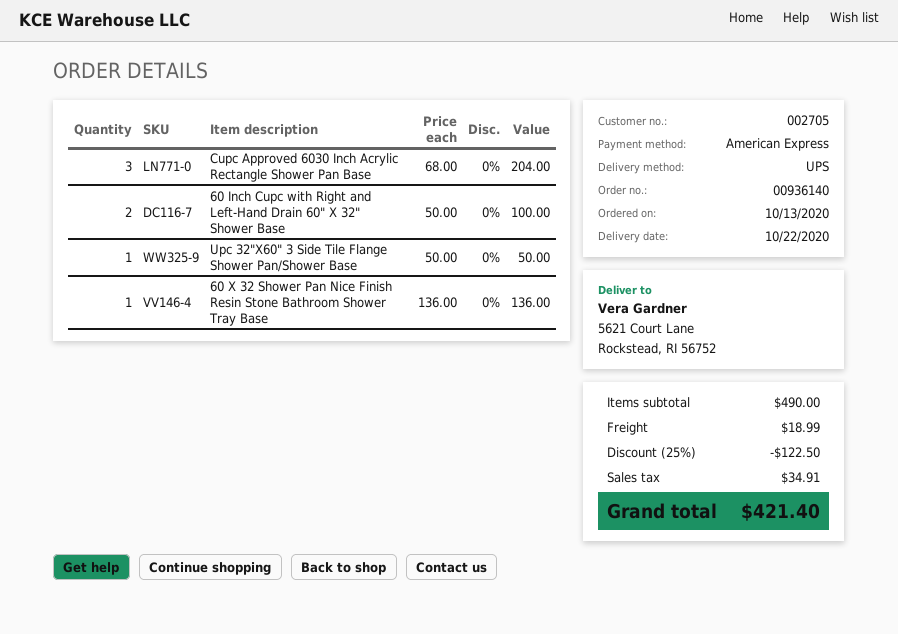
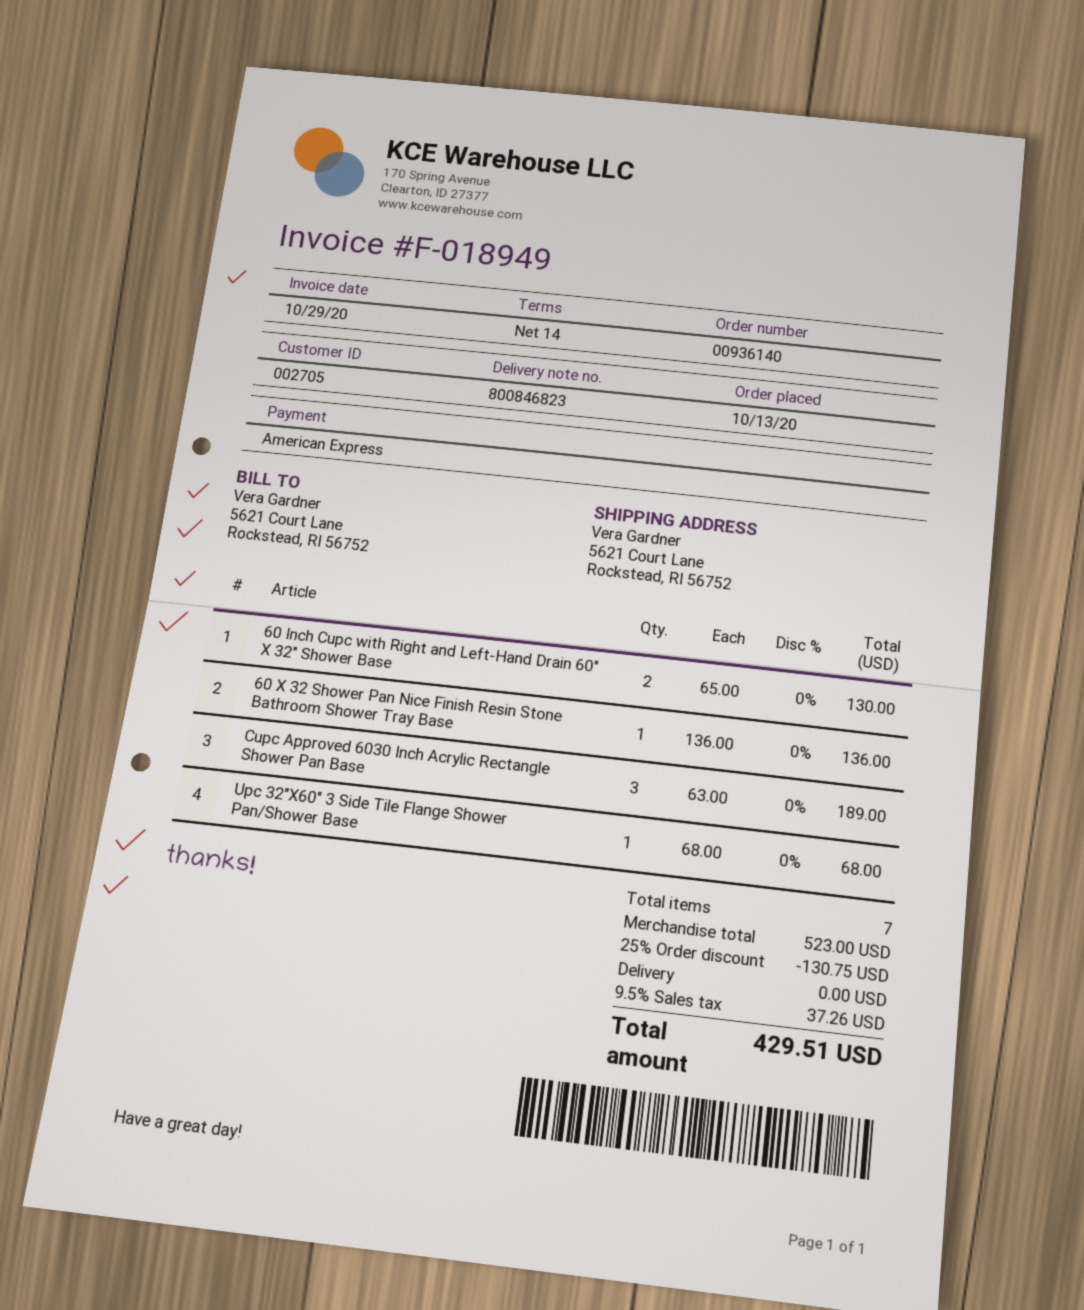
Cupc Approved 6030 Inch Acrylic Rectangle Shower Pan Base: 3 x 68.00 = 204.00 -> 3 x 63.00 = 189.00
60 Inch Cupc with Right and Left-Hand Drain 60" X 32" Shower Base: 2 x 50.00 = 100.00 -> 2 x 65.00 = 130.00
Upc 32"X60" 3 Side Tile Flange Shower Pan/Shower Base: 1 x 50.00 = 50.00 -> 1 x 68.00 = 68.00
subtotal: 490.00 -> 523.00
discount: 25% = 122.50 -> 25% = 130.75
shipping: 18.99 -> 0.00
tax: 34.91 -> 37.26
total: 421.40 -> 429.51

